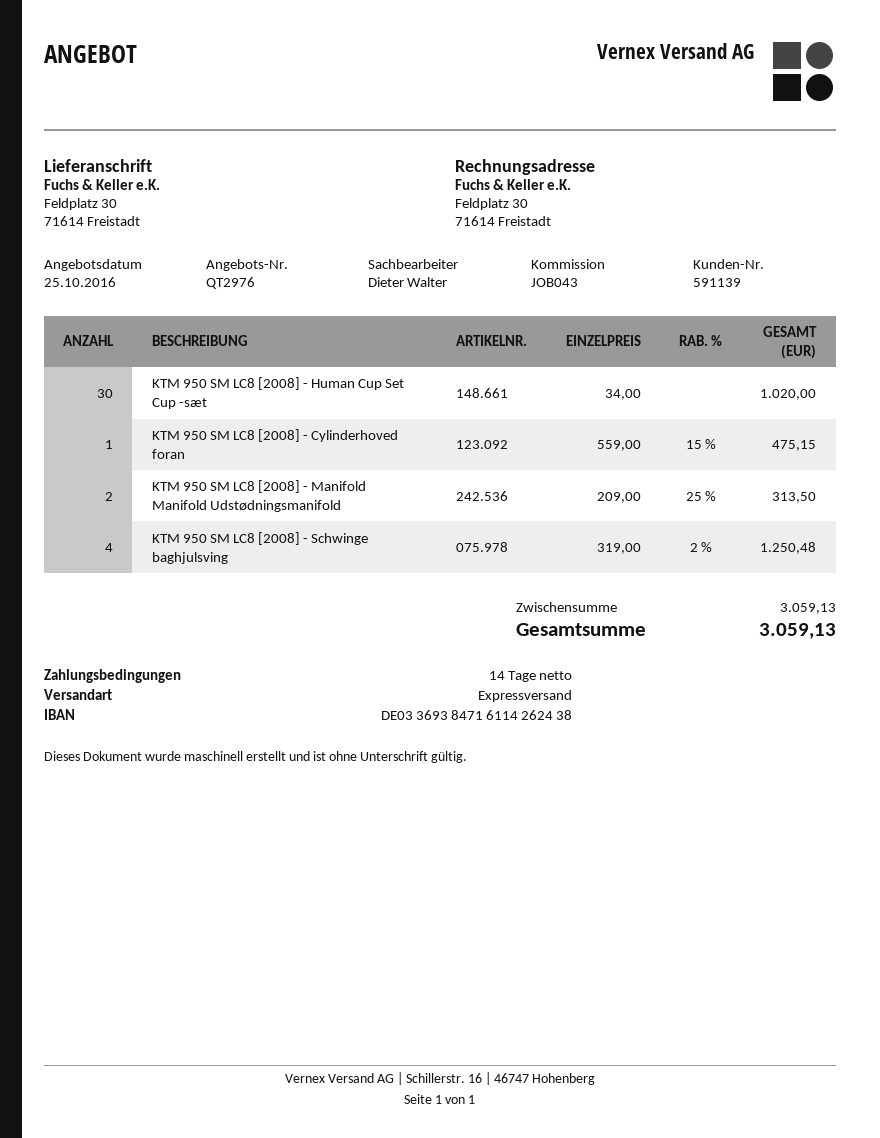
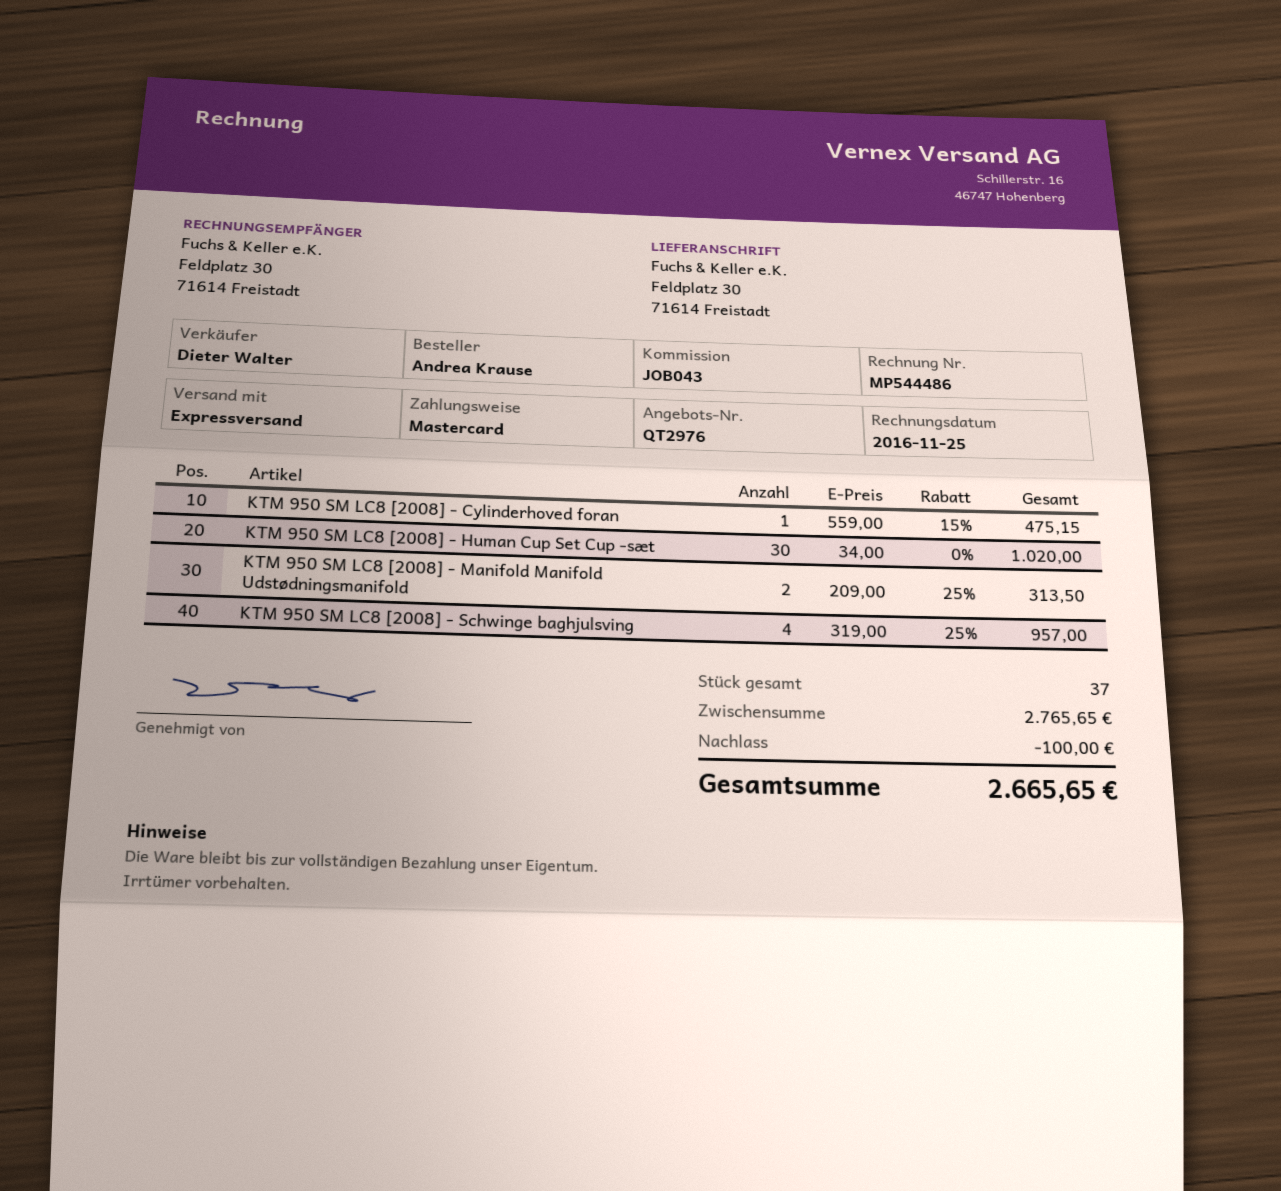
KTM 950 SM LC8 [2008] - Schwinge baghjulsving: 4 x 319.00 - 2% = 1250.48 -> 4 x 319.00 - 25% = 957.00
subtotal: 3059.13 -> 2765.65
discount: none -> 100.00
total: 3059.13 -> 2665.65

